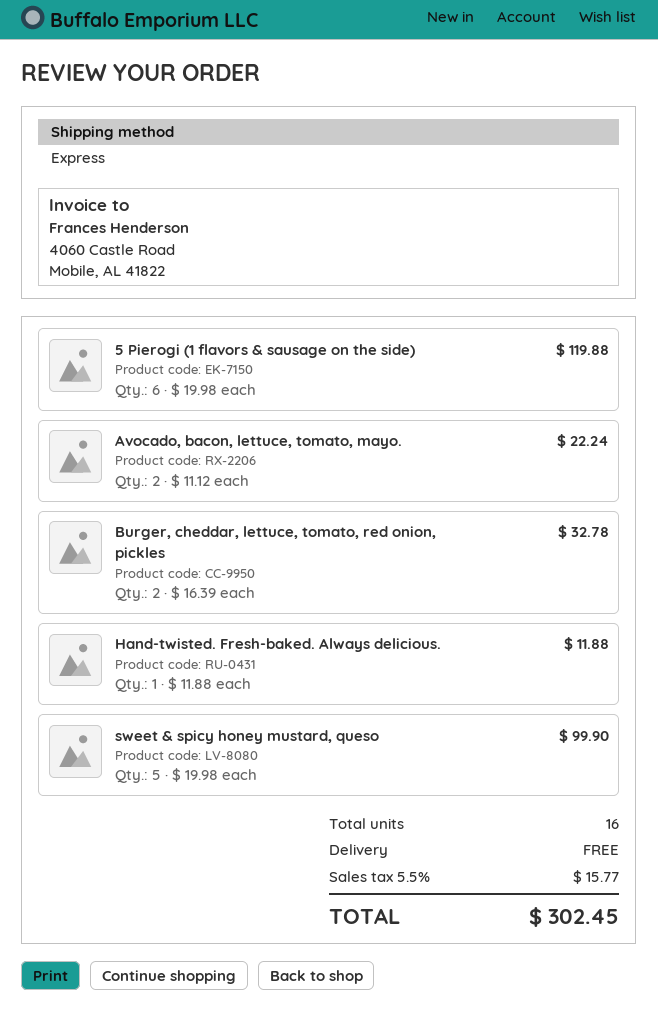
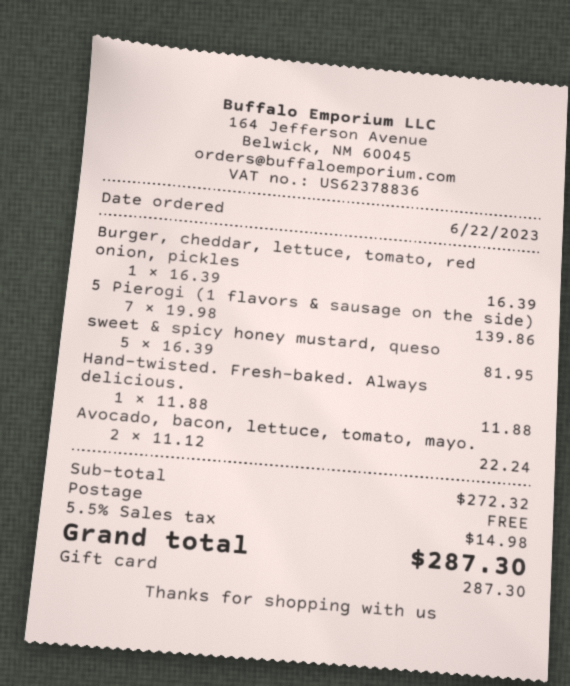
5 Pierogi (1 flavors & sausage on the side): 6 x 19.98 = 119.88 -> 7 x 19.98 = 139.86
Burger, cheddar, lettuce, tomato, red onion, pickles: 2 x 16.39 = 32.78 -> 1 x 16.39 = 16.39
sweet & spicy honey mustard, queso: 5 x 19.98 = 99.90 -> 5 x 16.39 = 81.95
tax: 5.5% = 15.77 -> 5.5% = 14.98
total: 302.45 -> 287.30

